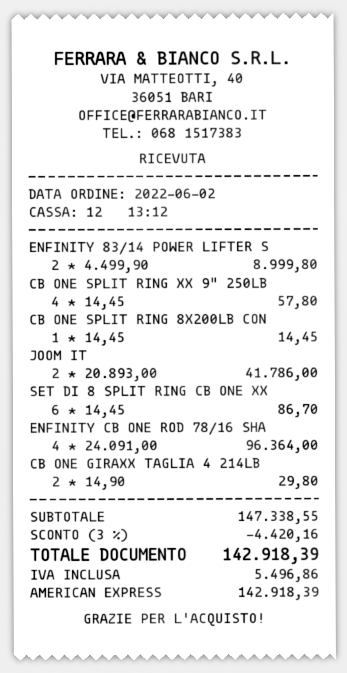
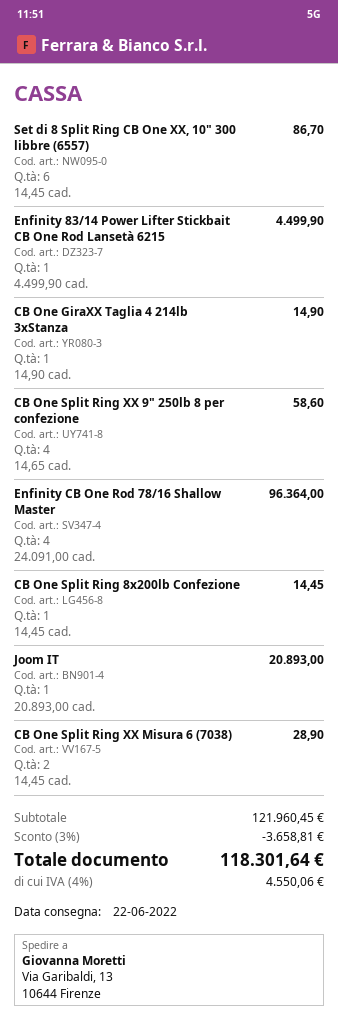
ENFINITY 83/14 POWER LIFTER S: 2 x 4499.90 = 8999.80 -> 1 x 4499.90 = 4499.90
CB ONE SPLIT RING XX 9" 250LB: 4 x 14.45 = 57.80 -> 4 x 14.65 = 58.60
JOOM IT: 2 x 20893.00 = 41786.00 -> 1 x 20893.00 = 20893.00
CB ONE GIRAXX TAGLIA 4 214LB: 2 x 14.90 = 29.80 -> 1 x 14.90 = 14.90
CB One Split Ring XX Misura 6 (7038): none -> 2 x 14.45 = 28.90
subtotal: 147338.55 -> 121960.45
discount: 3% = 4420.16 -> 3% = 3658.81
tax: 5496.86 -> 4550.06
total: 142918.39 -> 118301.64

